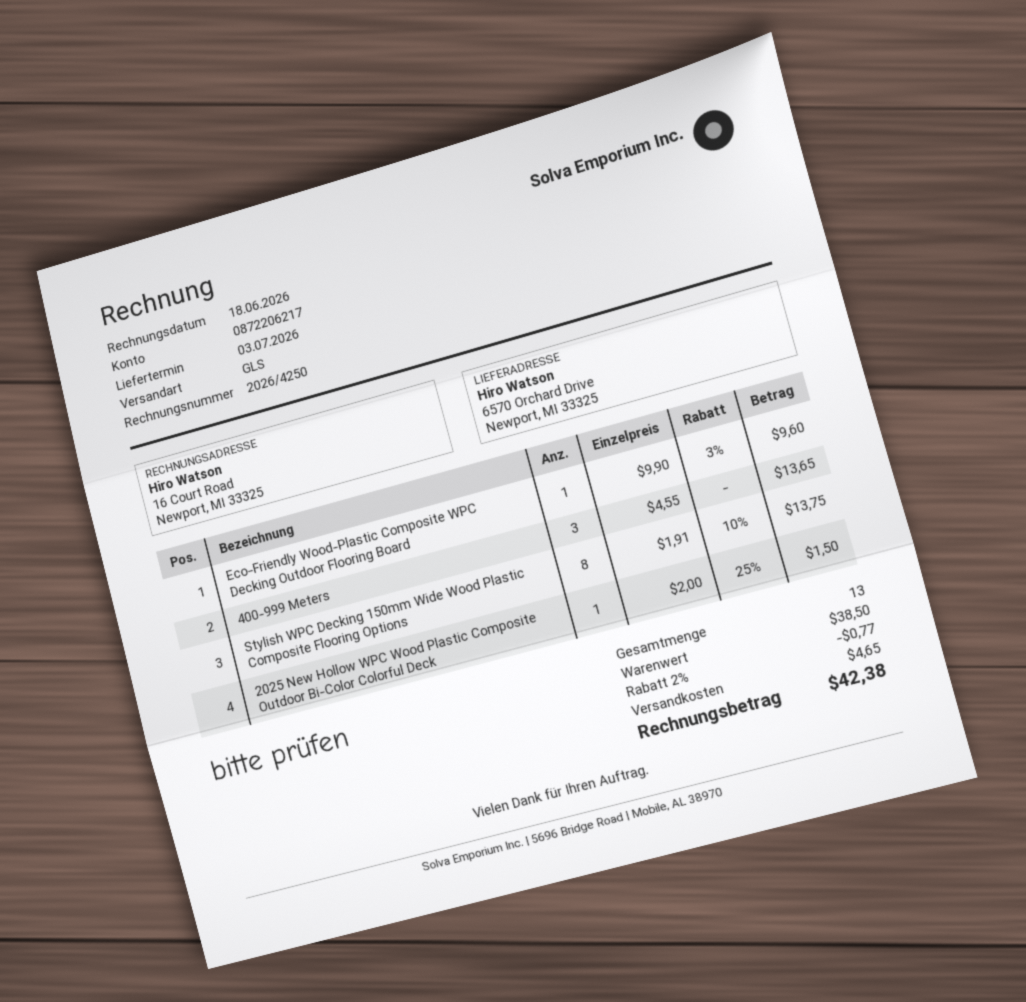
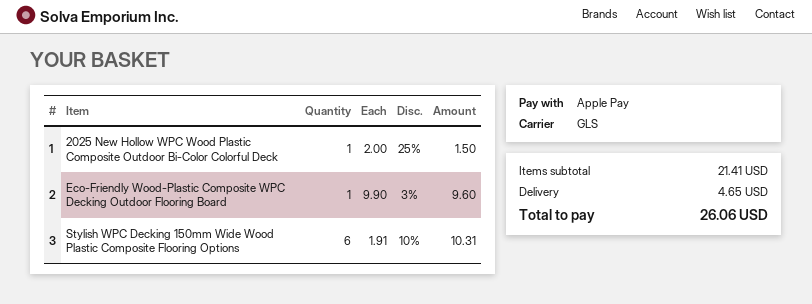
400-999 Meters: 3 x 4.55 = 13.65 -> none
Stylish WPC Decking 150mm Wide Wood Plastic Composite Flooring Options: 8 x 1.91 - 10% = 13.75 -> 6 x 1.91 - 10% = 10.31
subtotal: 38.50 -> 21.41
discount: 2% = 0.77 -> none
total: 42.38 -> 26.06

